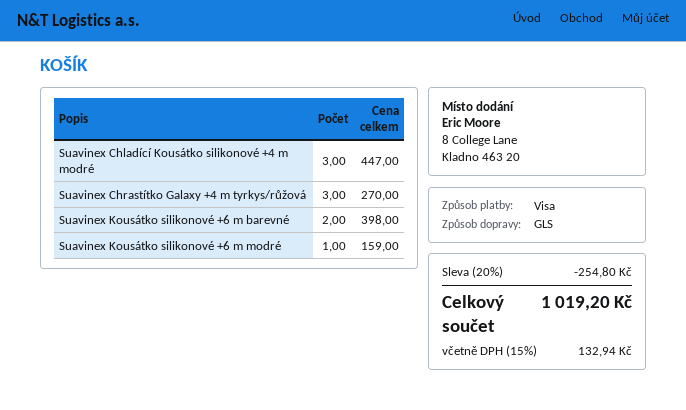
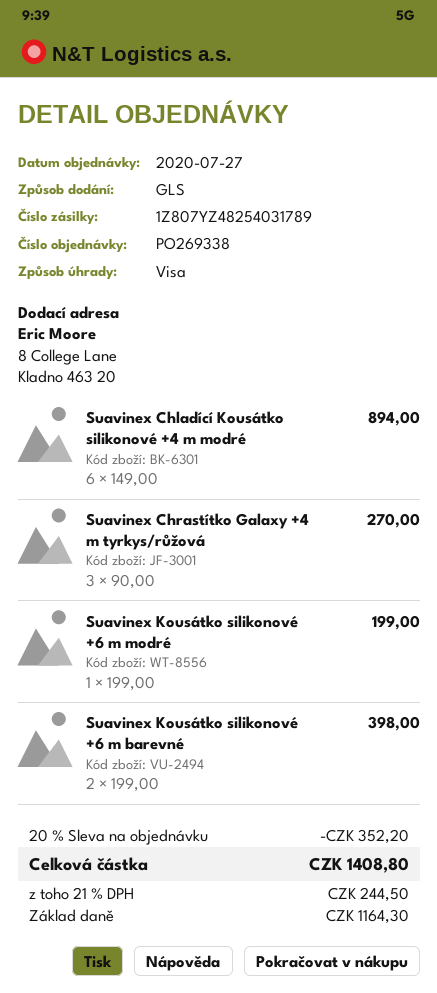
Suavinex Chladící Kousátko silikonové +4 m modré: 3 for 447.00 -> 6 for 894.00
Suavinex Kousátko silikonové +6 m modré: 1 for 159.00 -> 1 for 199.00
discount: 20% = 254.80 -> 20% = 352.20
tax: 15% = 132.94 -> 21% = 244.50
total: 1019.20 -> 1408.80

